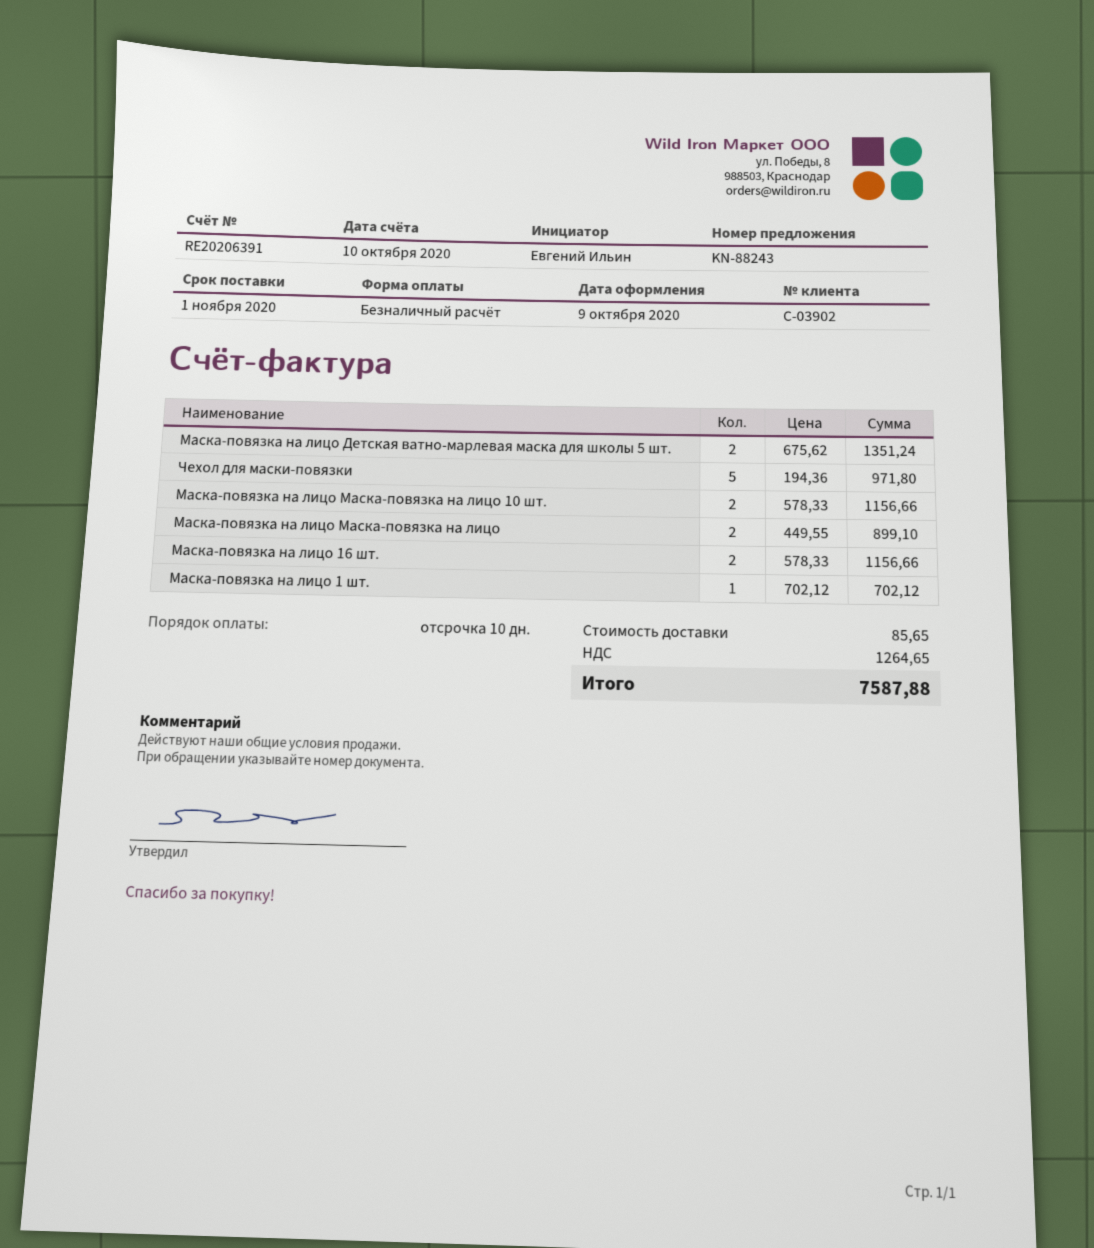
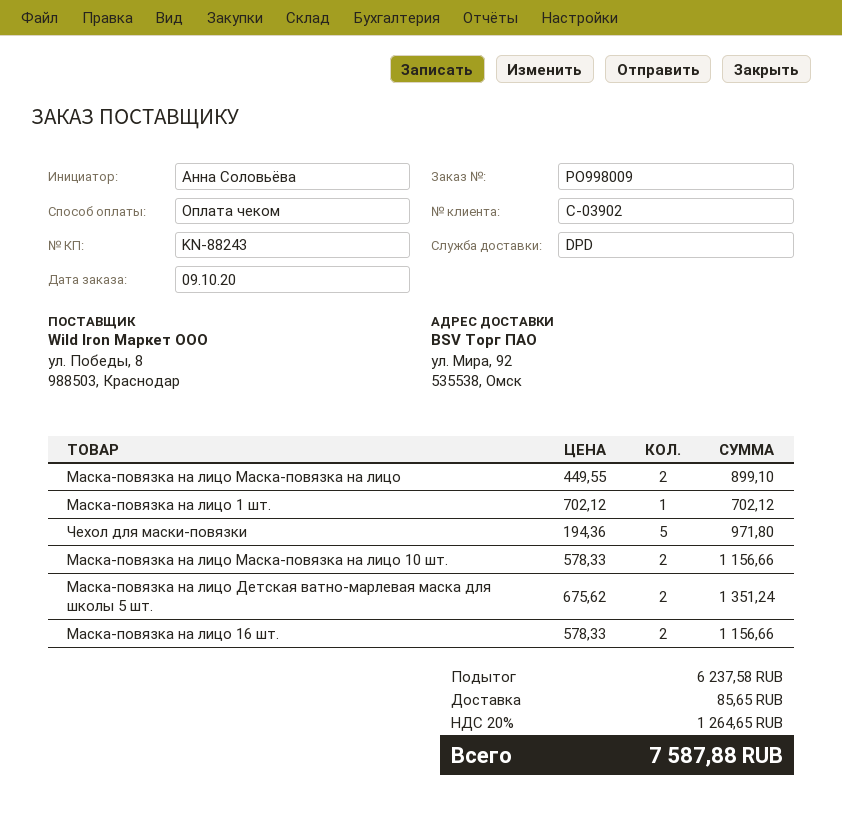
ordered by: Евгений Ильин -> Анна Соловьёва
payment method: bank transfer -> cheque

